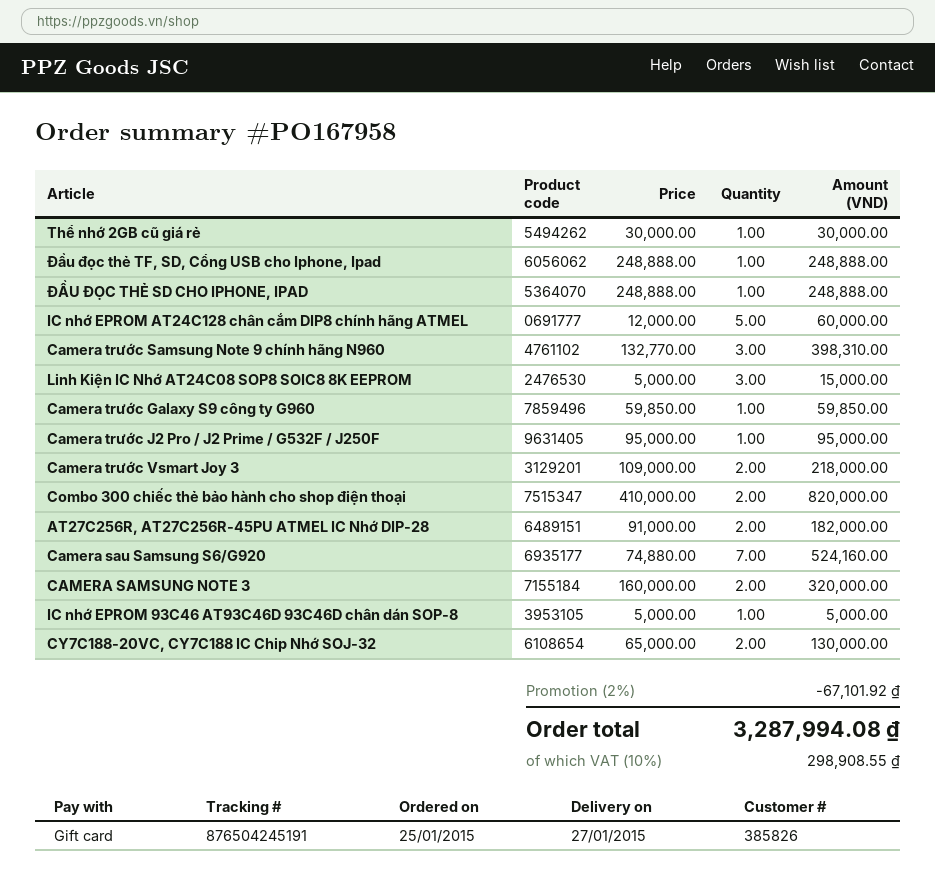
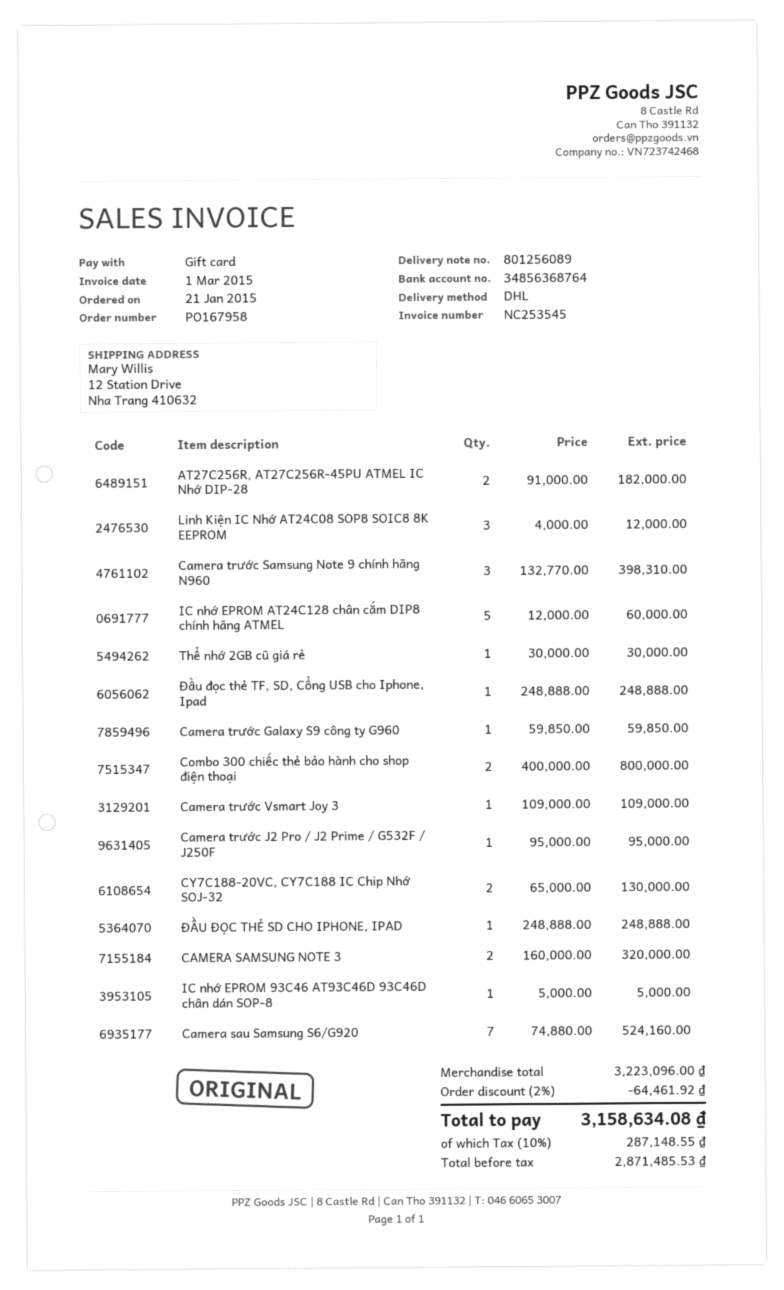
order date: 2015-01-25 -> 2015-01-21
Linh Kiện IC Nhớ AT24C08 SOP8 SOIC8 8K EEPROM: 3 x 5000.00 = 15000.00 -> 3 x 4000.00 = 12000.00
Camera trước Vsmart Joy 3: 2 x 109000.00 = 218000.00 -> 1 x 109000.00 = 109000.00
Combo 300 chiếc thẻ bảo hành cho shop điện thoại: 2 x 410000.00 = 820000.00 -> 2 x 400000.00 = 800000.00
discount: 2% = 67101.92 -> 2% = 64461.92
tax: 10% = 298908.55 -> 10% = 287148.55
total: 3287994.08 -> 3158634.08

